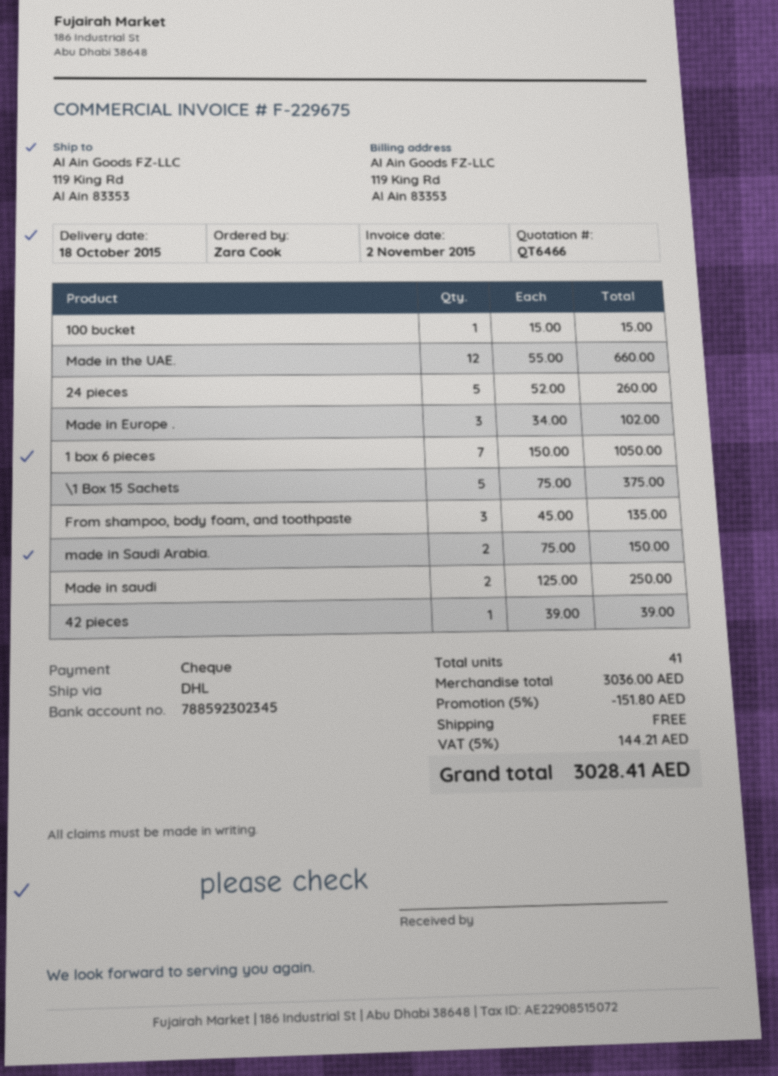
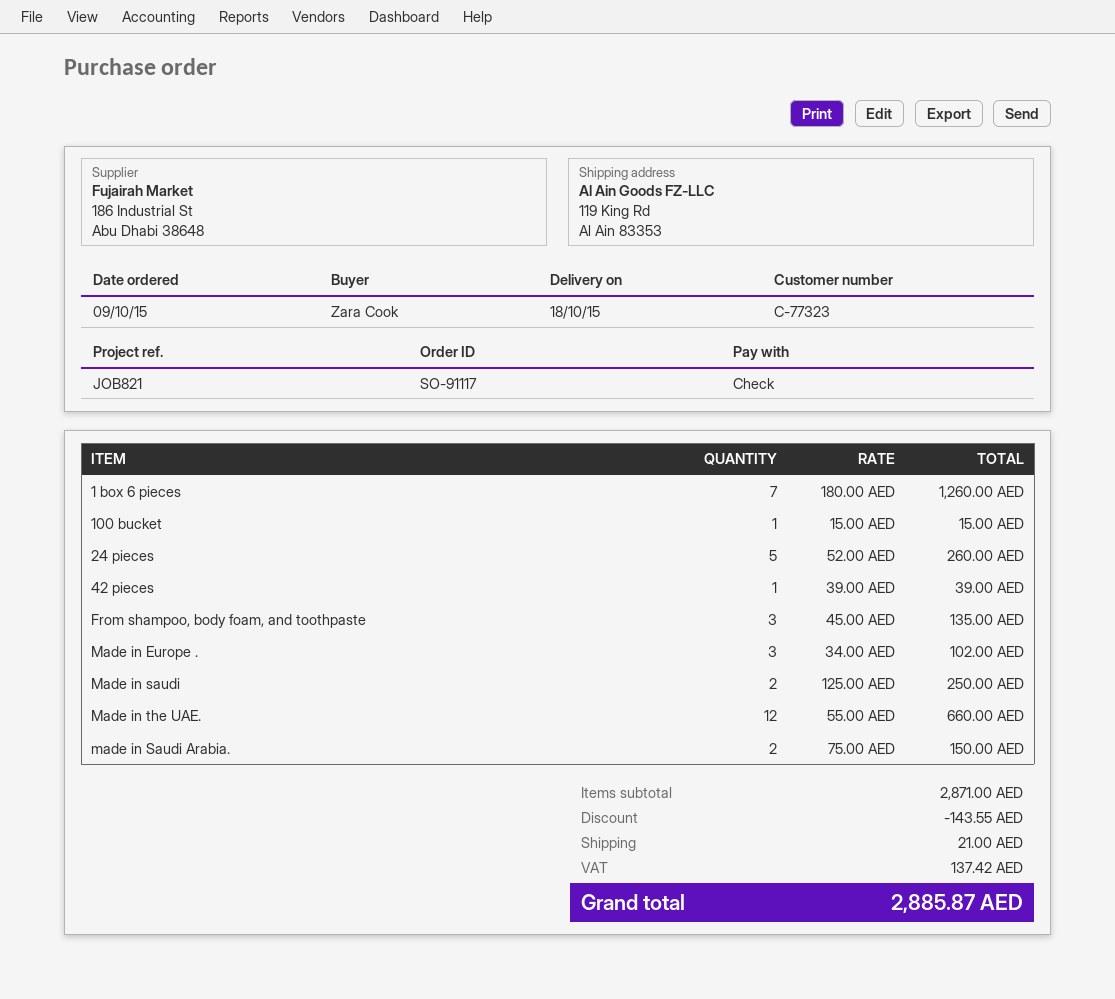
1 box 6 pieces: 7 x 150.00 = 1050.00 -> 7 x 180.00 = 1260.00
\1 Box 15 Sachets: 5 x 75.00 = 375.00 -> none
subtotal: 3036.00 -> 2871.00
discount: 151.80 -> 143.55
shipping: 0.00 -> 21.00
tax: 144.21 -> 137.42
total: 3028.41 -> 2885.87

